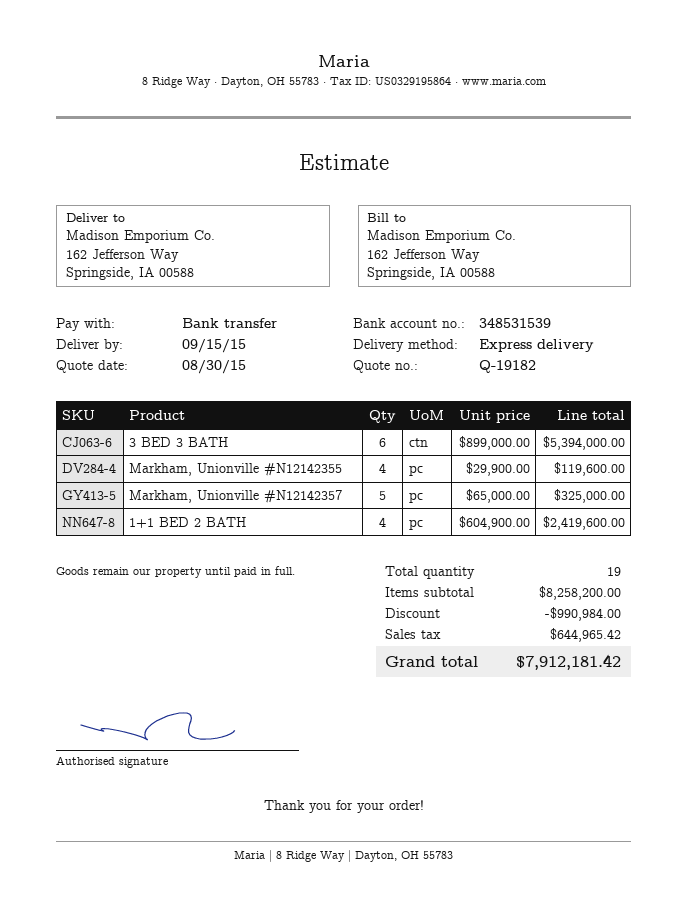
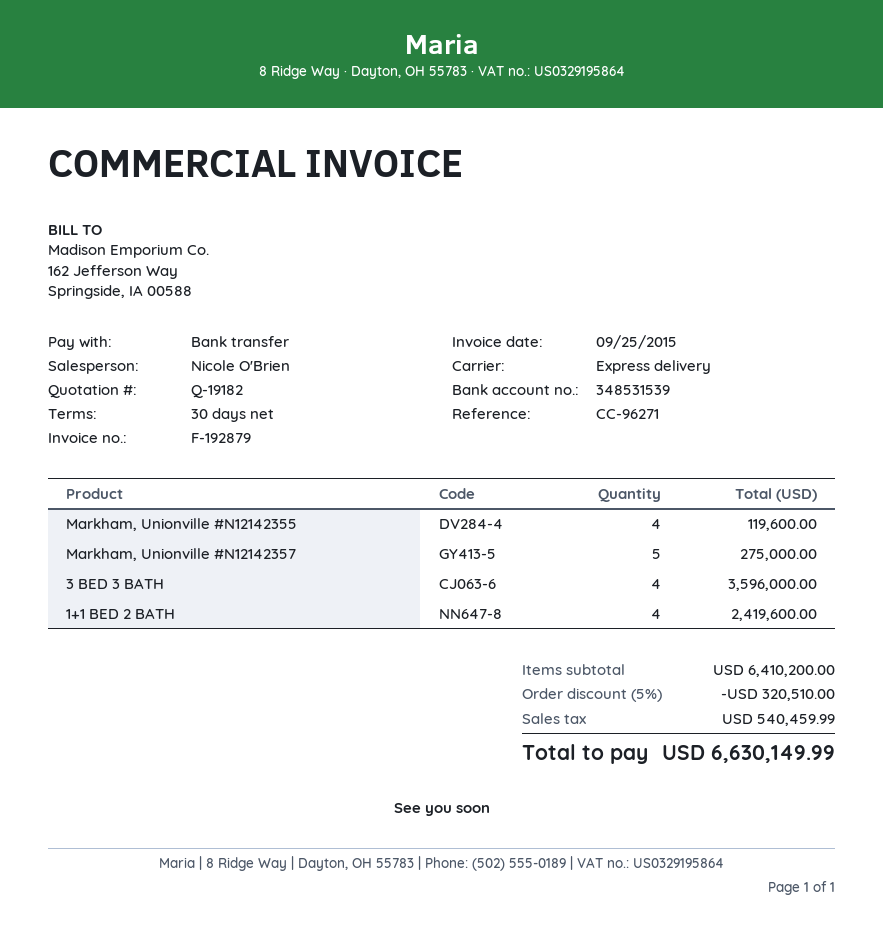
3 BED 3 BATH: 6 for 5394000.00 -> 4 for 3596000.00
Markham, Unionville #N12142357: 5 for 325000.00 -> 5 for 275000.00
subtotal: 8258200.00 -> 6410200.00
discount: 990984.00 -> 320510.00
tax: 644965.42 -> 540459.99
total: 7912181.42 -> 6630149.99

